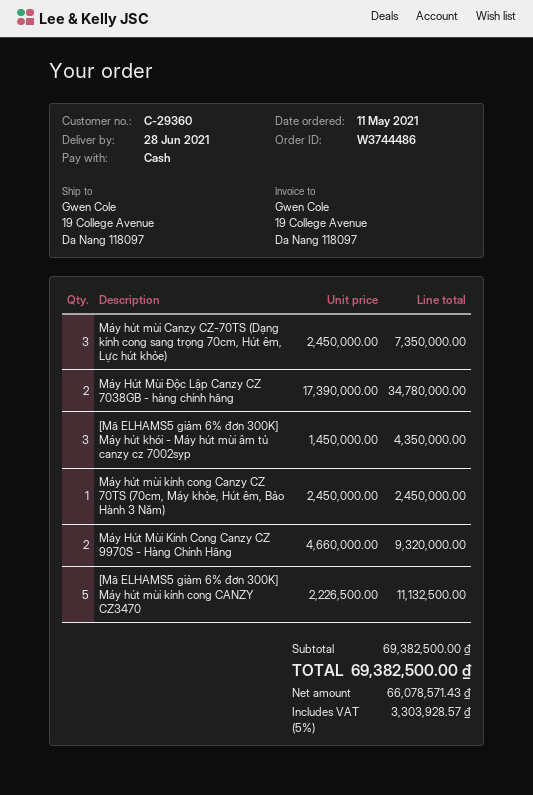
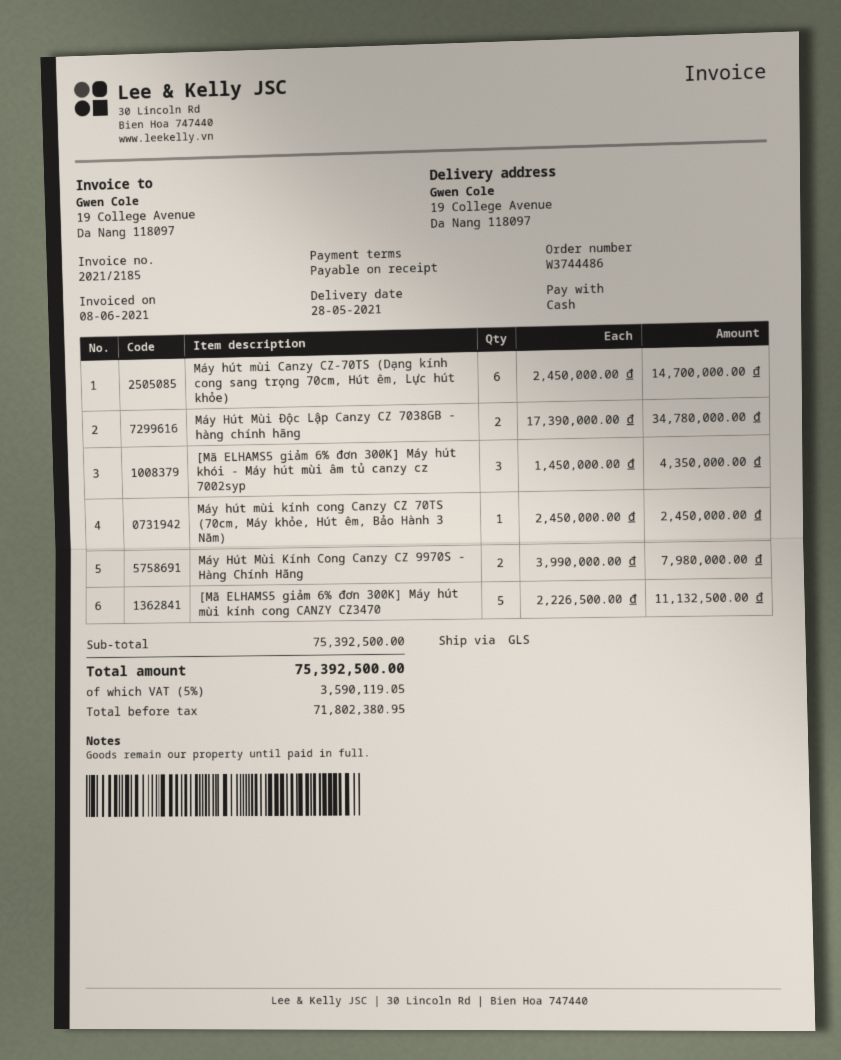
delivery date: 2021-06-28 -> 2021-05-28
Máy hút mùi Canzy CZ-70TS (Dạng kính cong sang trọng 70cm, Hút êm, Lực hút khỏe): 3 x 2450000.00 = 7350000.00 -> 6 x 2450000.00 = 14700000.00
Máy Hút Mùi Kính Cong Canzy CZ 9970S - Hàng Chính Hãng: 2 x 4660000.00 = 9320000.00 -> 2 x 3990000.00 = 7980000.00
subtotal: 69382500.00 -> 75392500.00
net: 66078571.43 -> 71802380.95
tax: 5% = 3303928.57 -> 5% = 3590119.05
total: 69382500.00 -> 75392500.00

